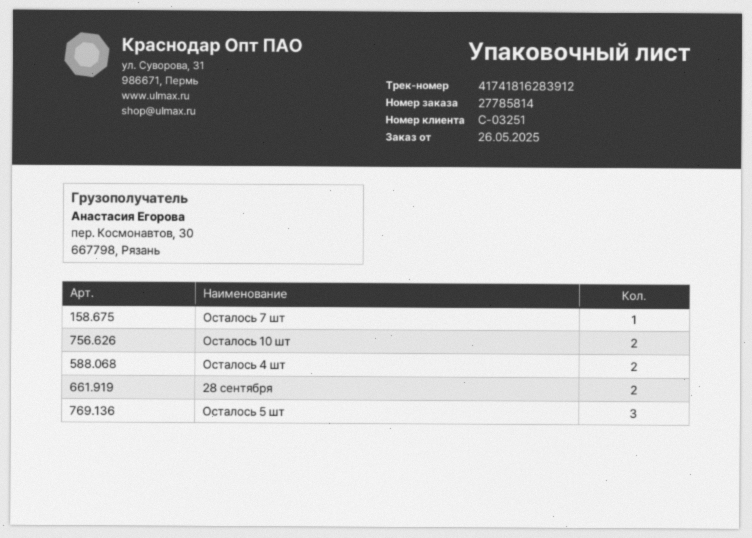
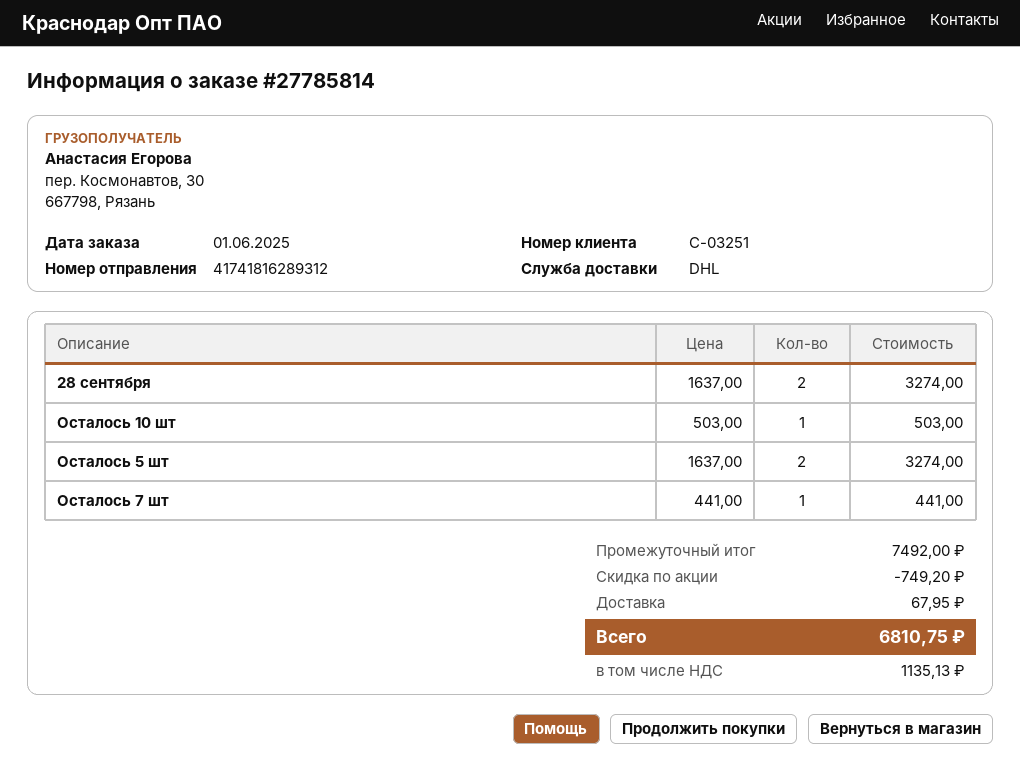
order date: 2025-05-26 -> 2025-06-01
tracking number: 41741816283912 -> 41741816289312
Осталось 10 шт: 2 -> 1
Осталось 4 шт: 2 -> none
Осталось 5 шт: 3 -> 2

